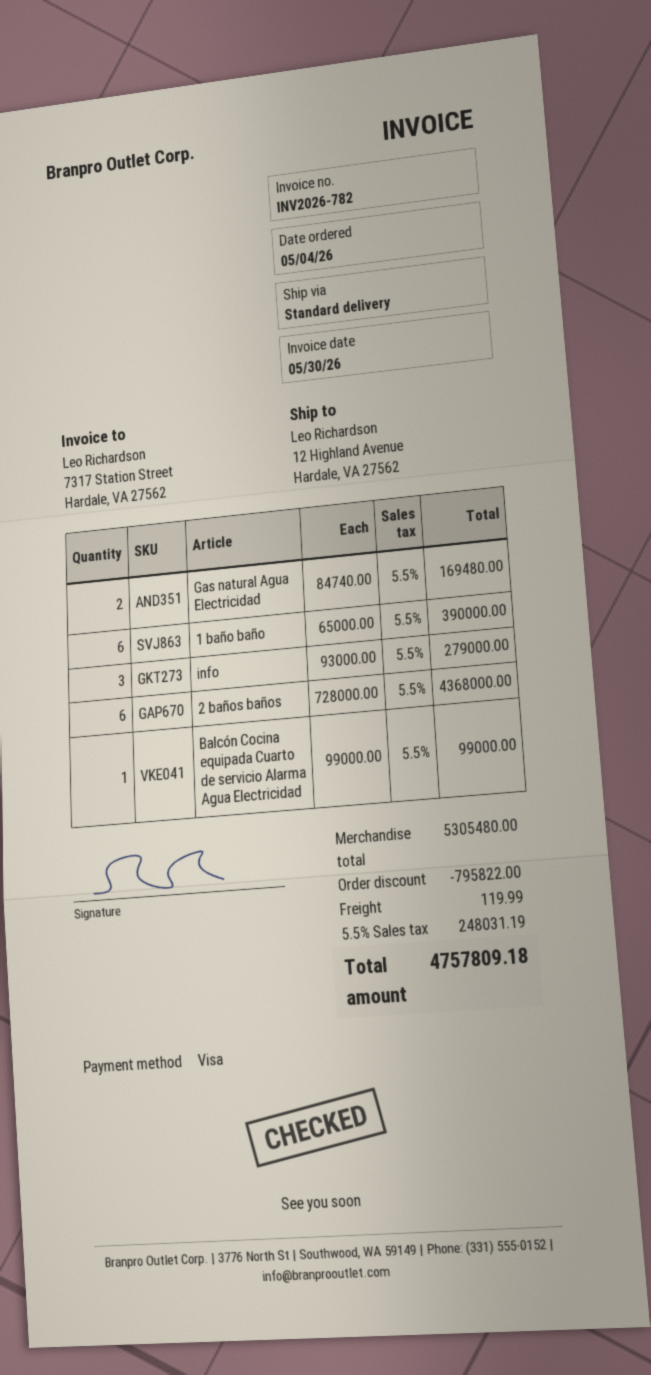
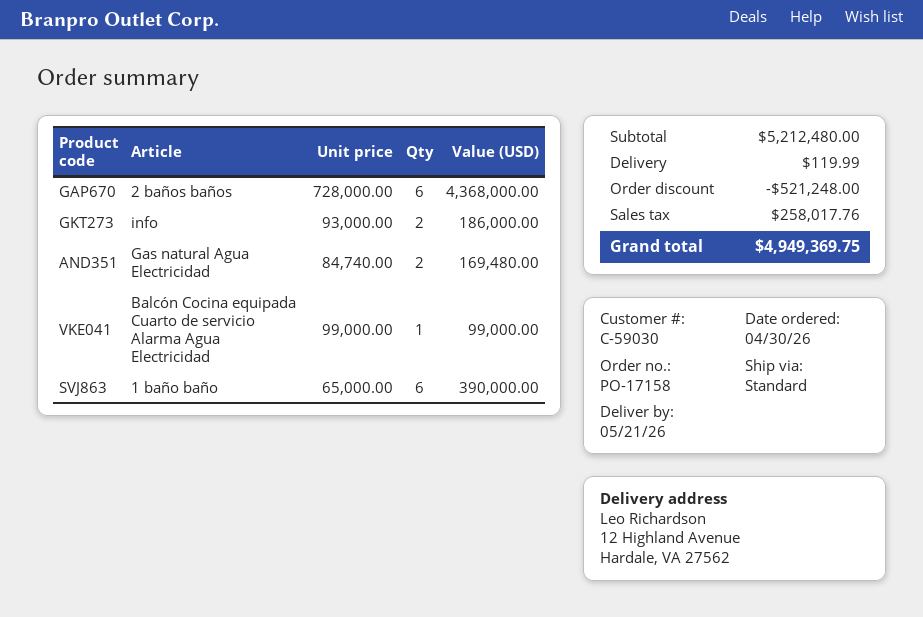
order date: 2026-05-04 -> 2026-04-30
info: 3 x 93000.00 = 279000.00 -> 2 x 93000.00 = 186000.00
subtotal: 5305480.00 -> 5212480.00
discount: 795822.00 -> 521248.00
tax: 248031.19 -> 258017.76
total: 4757809.18 -> 4949369.75

